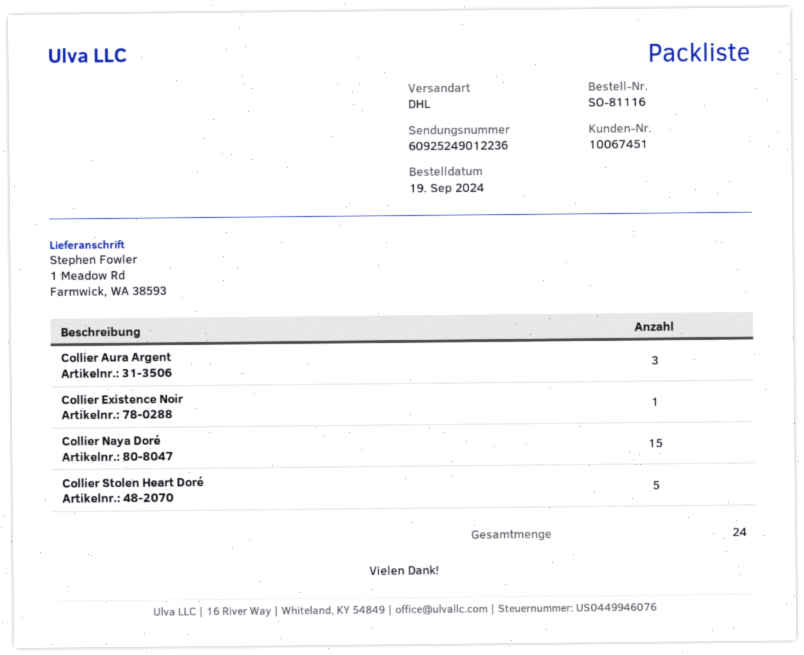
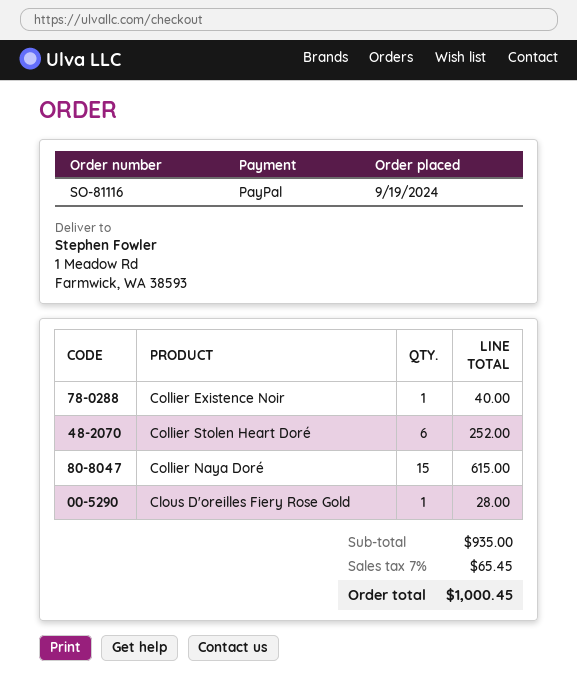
Collier Aura Argent: 3 -> none
Collier Stolen Heart Doré: 5 -> 6
Clous D'oreilles Fiery Rose Gold: none -> 1

